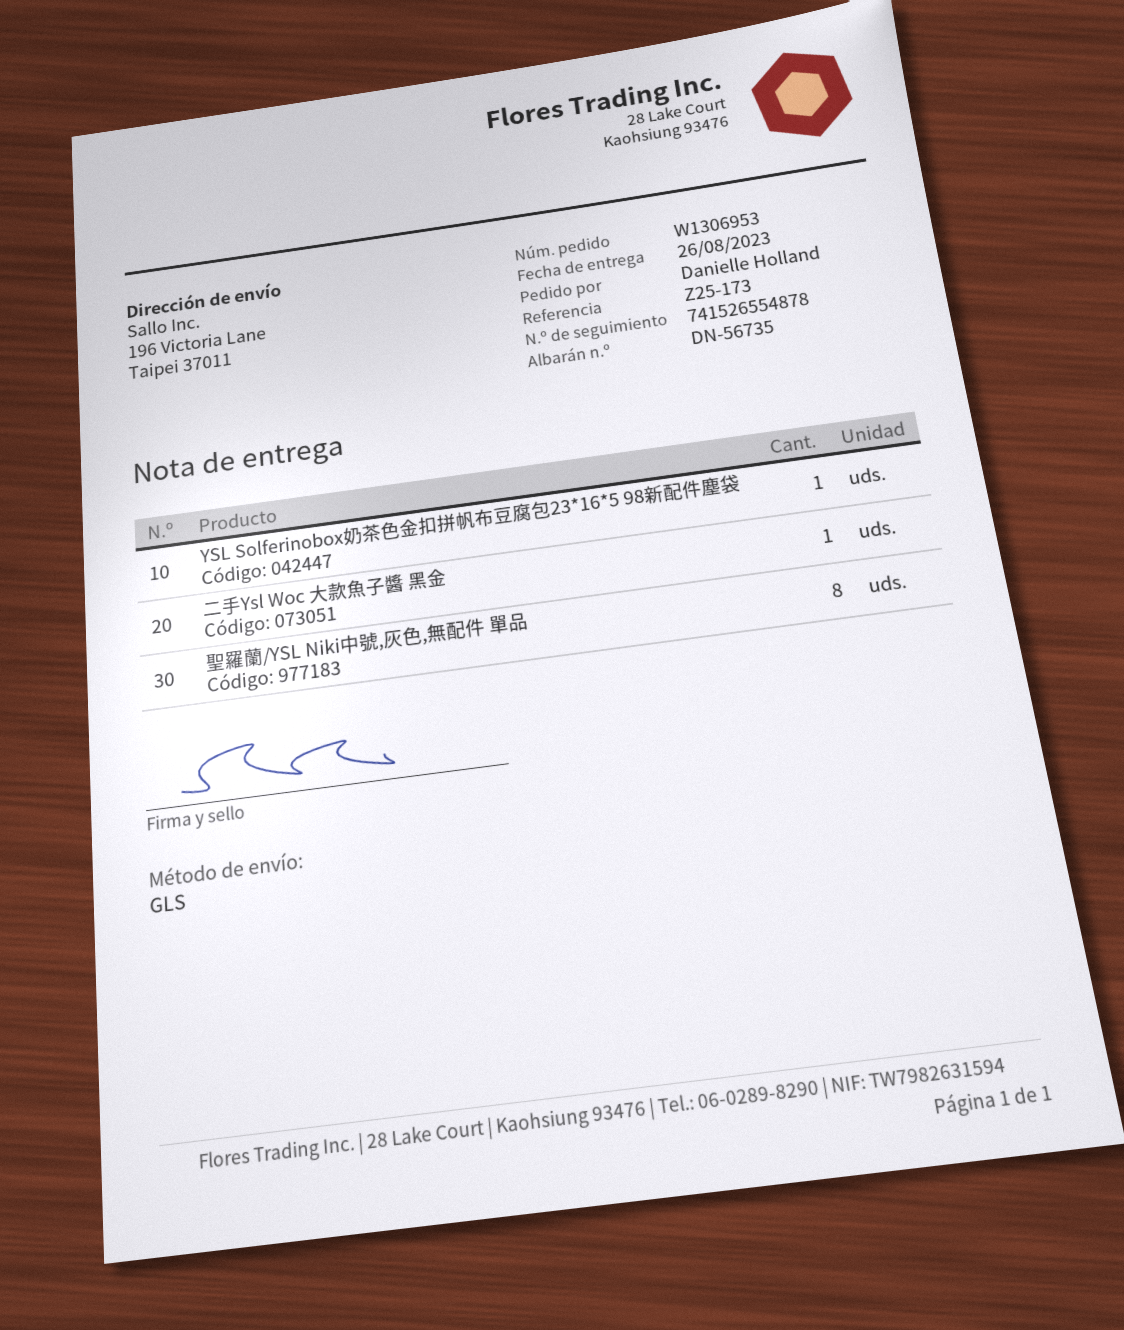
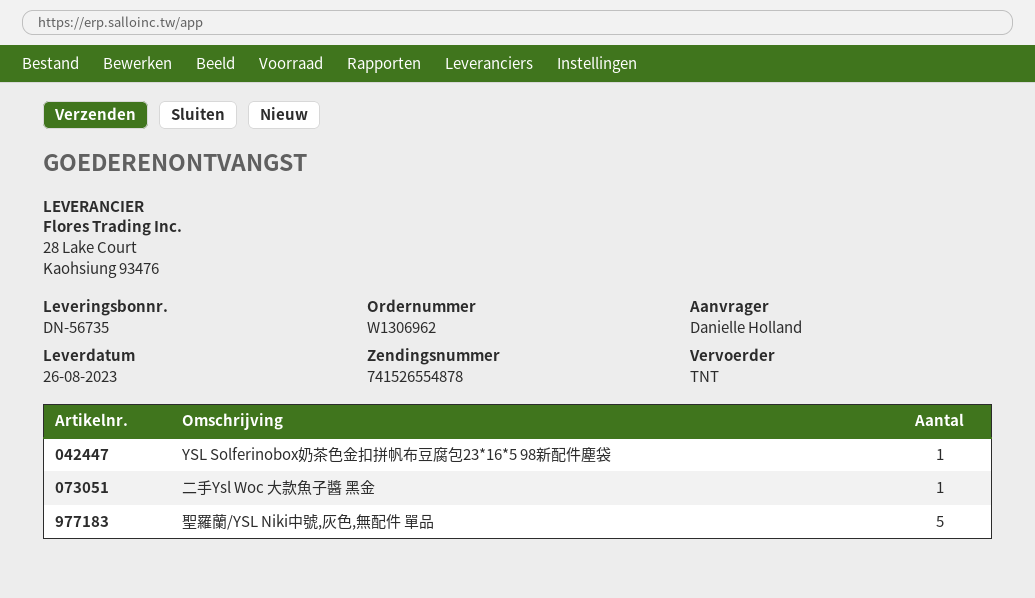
order number: W1306953 -> W1306962
shipping method: GLS -> TNT
聖羅蘭/YSL Niki中號,灰色,無配件 單品: 8 -> 5

